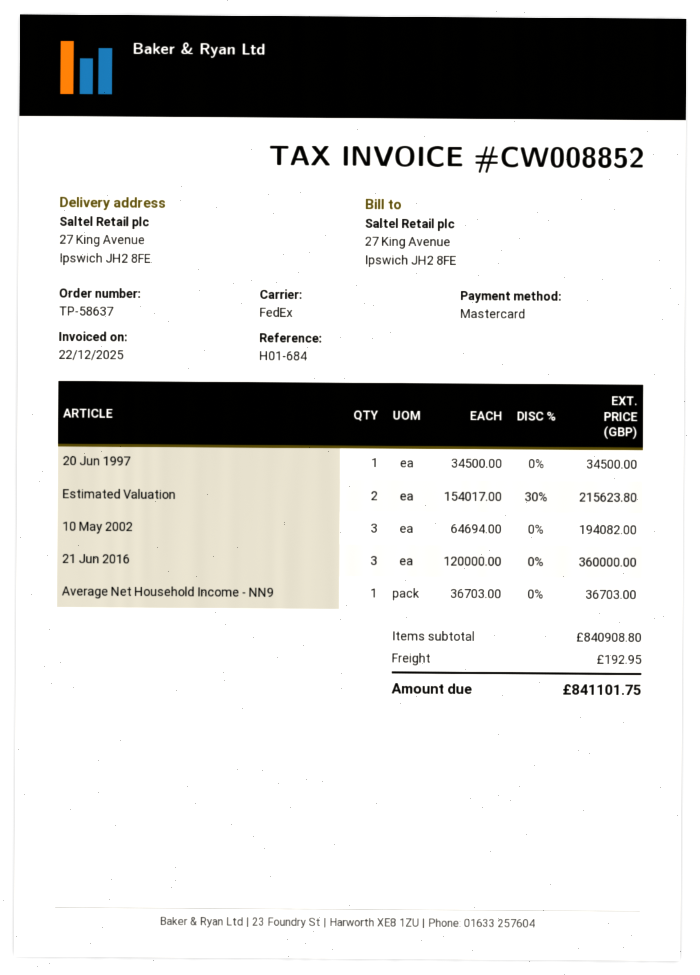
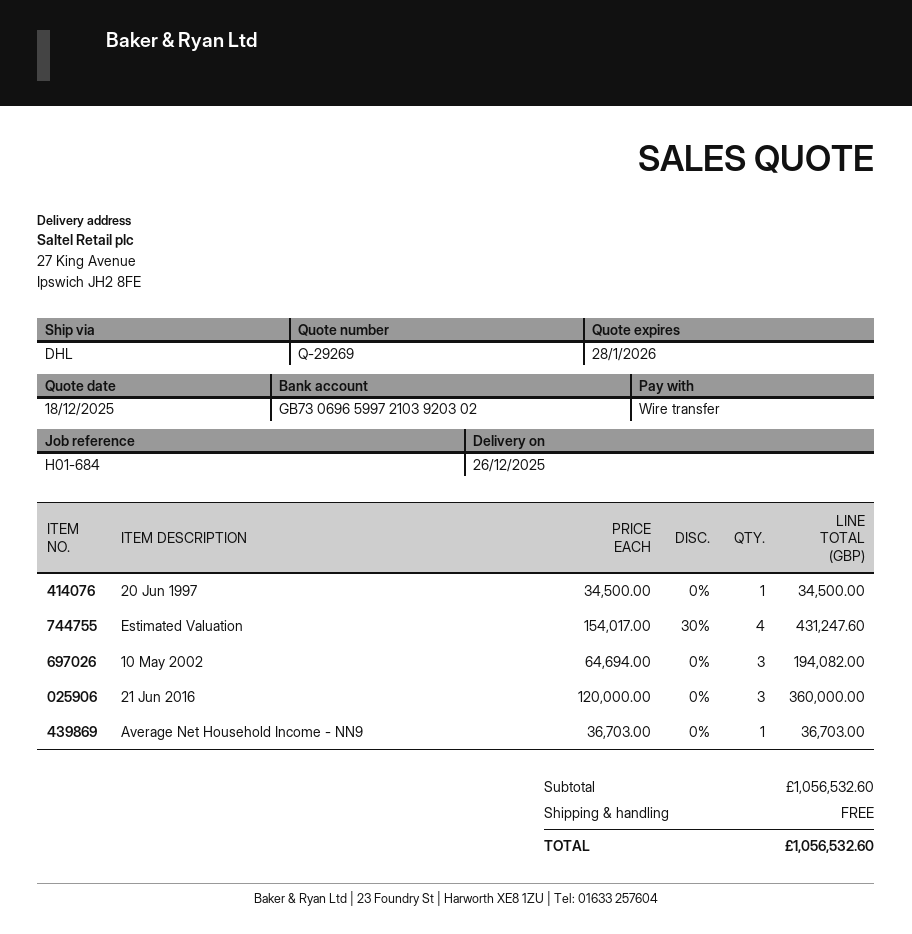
payment method: Mastercard -> bank transfer
shipping method: FedEx -> DHL
Estimated Valuation: 2 x 154017.00 - 30% = 215623.80 -> 4 x 154017.00 - 30% = 431247.60
subtotal: 840908.80 -> 1056532.60
shipping: 192.95 -> 0.00
total: 841101.75 -> 1056532.60

